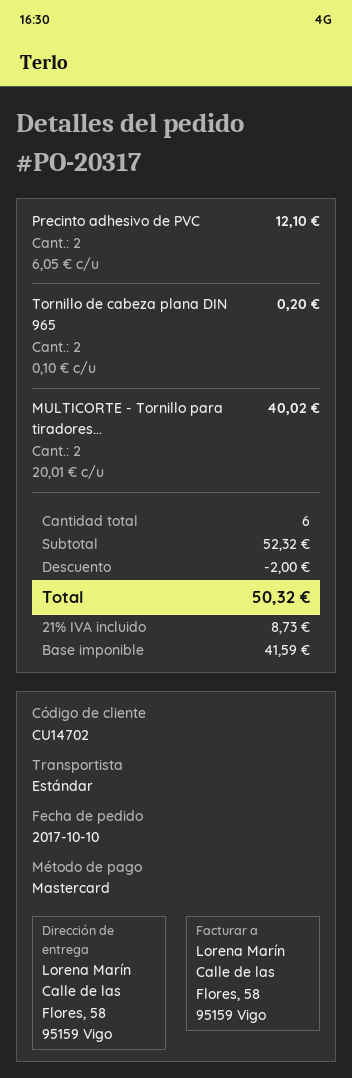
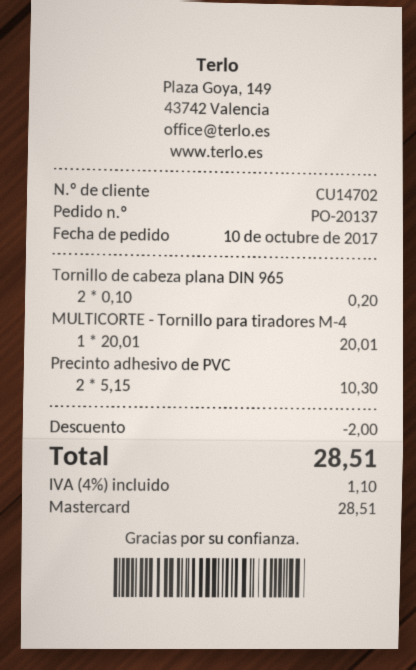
order number: PO-20317 -> PO-20137
Precinto adhesivo de PVC: 2 x 6.05 = 12.10 -> 2 x 5.15 = 10.30
MULTICORTE - Tornillo para tiradores...: 2 x 20.01 = 40.02 -> 1 x 20.01 = 20.01
tax: 21% = 8.73 -> 4% = 1.10
total: 50.32 -> 28.51

